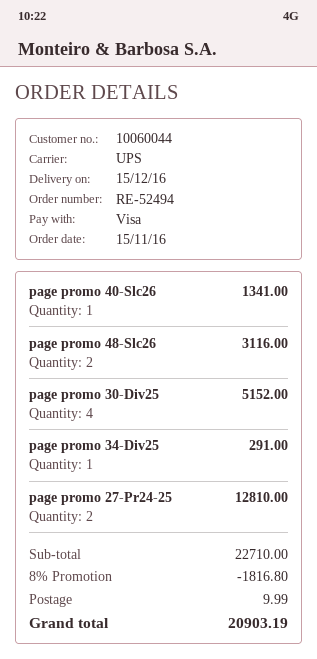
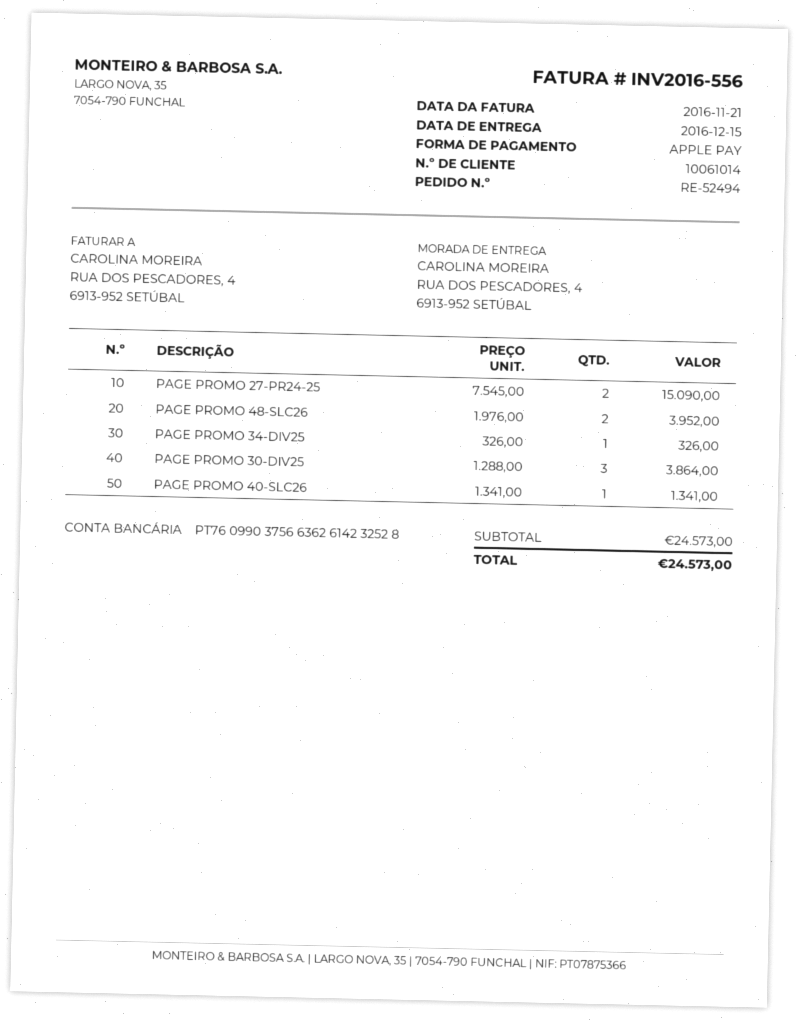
customer number: 10060044 -> 10061014
payment method: Visa -> Apple Pay
page promo 48-Slc26: 2 for 3116.00 -> 2 for 3952.00
page promo 30-Div25: 4 for 5152.00 -> 3 for 3864.00
page promo 34-Div25: 1 for 291.00 -> 1 for 326.00
page promo 27-Pr24-25: 2 for 12810.00 -> 2 for 15090.00
subtotal: 22710.00 -> 24573.00
discount: 8% = 1816.80 -> none
shipping: 9.99 -> none
total: 20903.19 -> 24573.00

